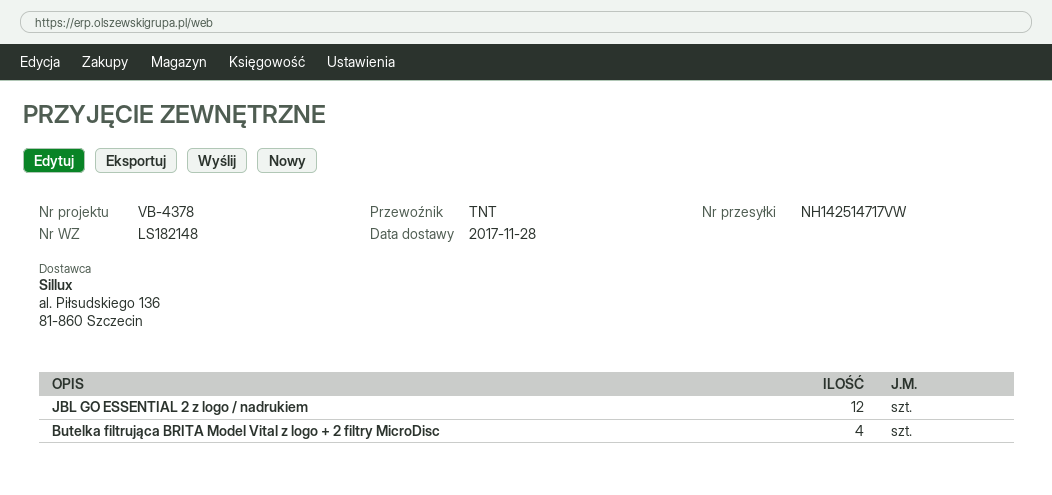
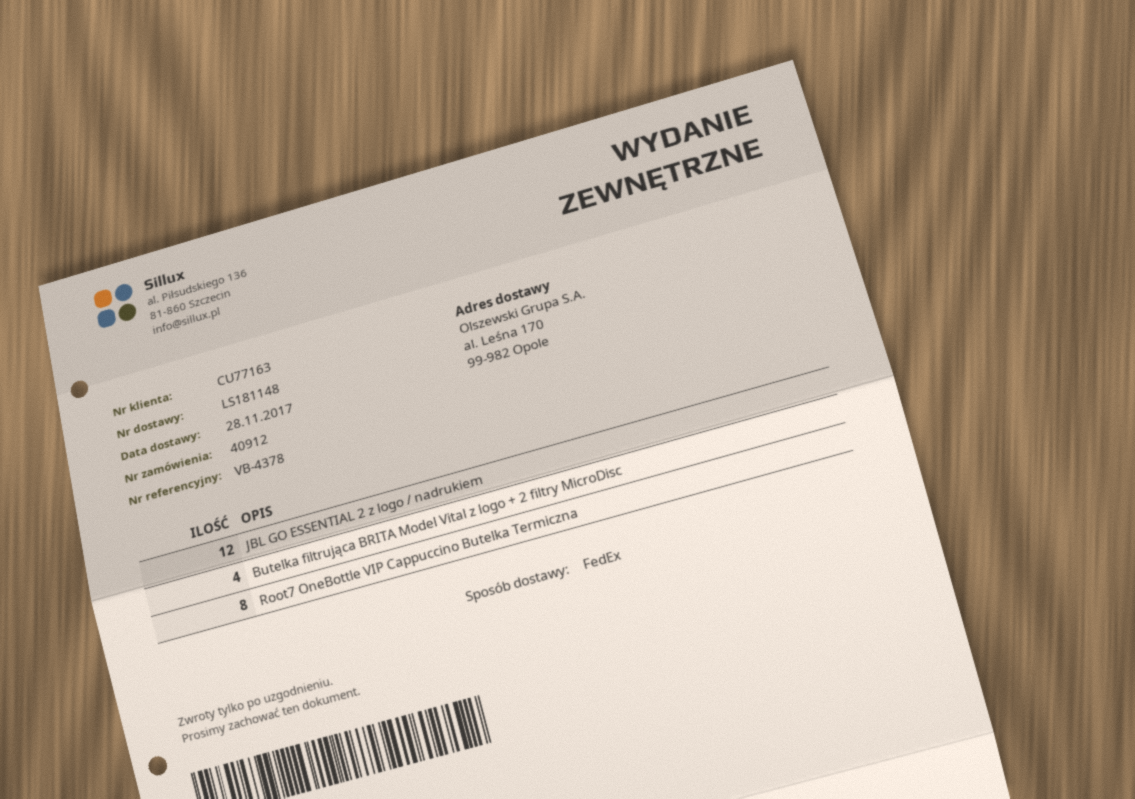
delivery note number: LS182148 -> LS181148
shipping method: TNT -> FedEx
Root7 OneBottle VIP Cappuccino Butelka Termiczna: none -> 8

